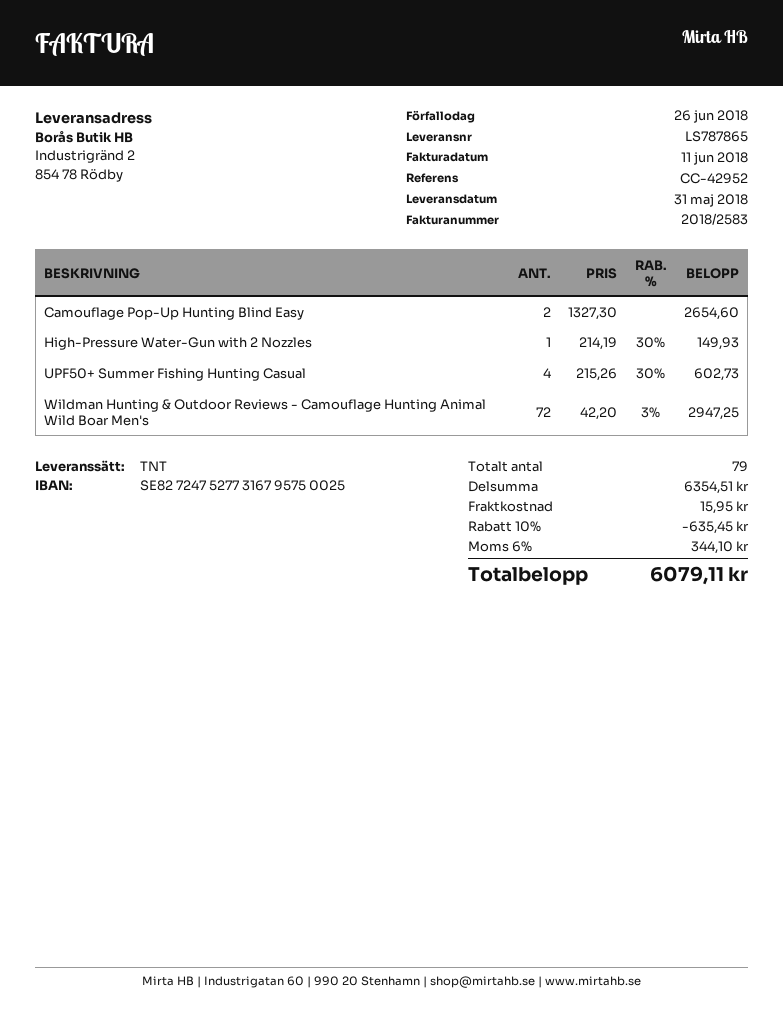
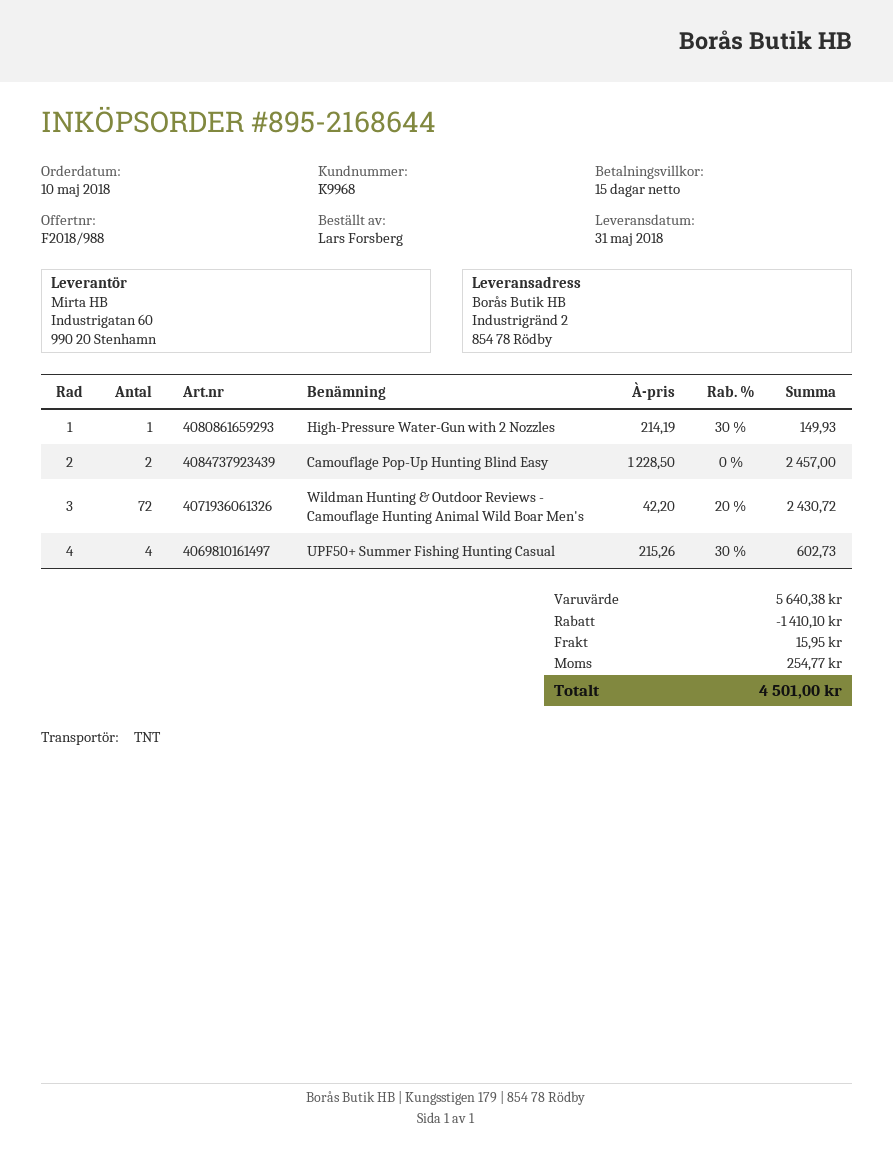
Camouflage Pop-Up Hunting Blind Easy: 2 x 1327.30 = 2654.60 -> 2 x 1228.50 = 2457.00
Wildman Hunting & Outdoor Reviews - Camouflage Hunting Animal Wild Boar Men's: 72 x 42.20 - 3% = 2947.25 -> 72 x 42.20 - 20% = 2430.72
subtotal: 6354.51 -> 5640.38
discount: 635.45 -> 1410.10
tax: 344.10 -> 254.77
total: 6079.11 -> 4501.00

